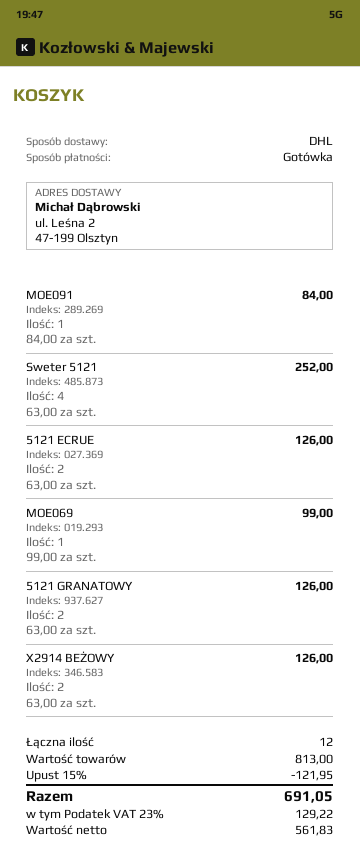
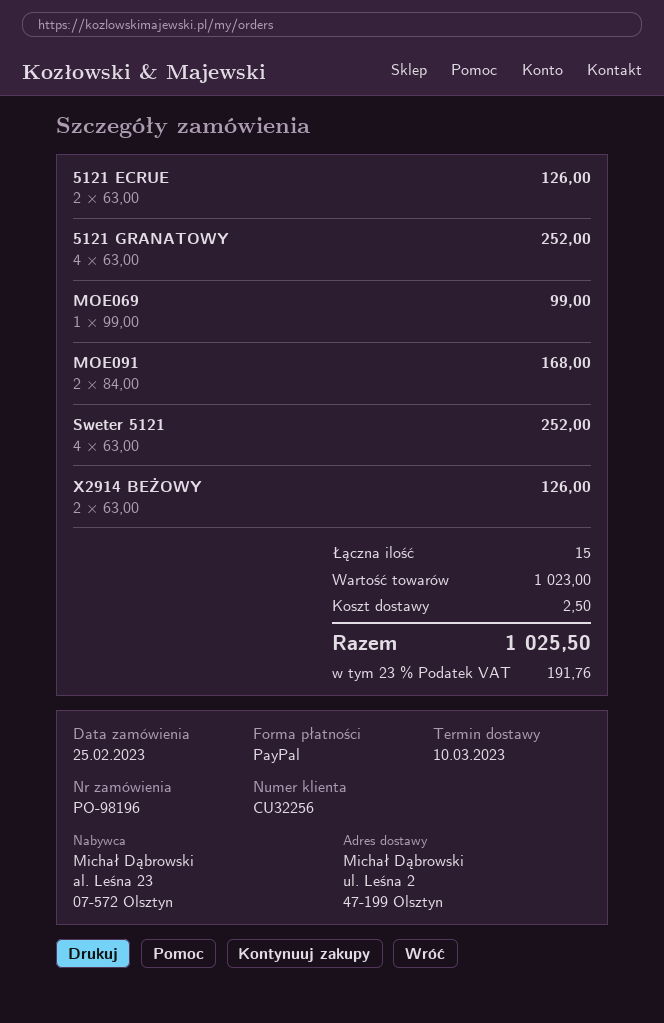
payment method: cash -> PayPal
MOE091: 1 x 84.00 = 84.00 -> 2 x 84.00 = 168.00
5121 GRANATOWY: 2 x 63.00 = 126.00 -> 4 x 63.00 = 252.00
total quantity: 12 -> 15
subtotal: 813.00 -> 1023.00
discount: 15% = 121.95 -> none
shipping: none -> 2.50
tax: 23% = 129.22 -> 23% = 191.76
total: 691.05 -> 1025.50

